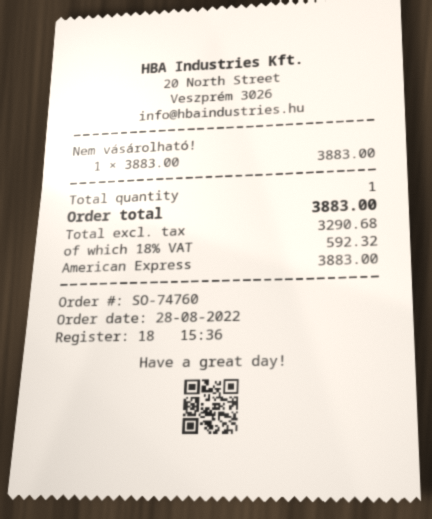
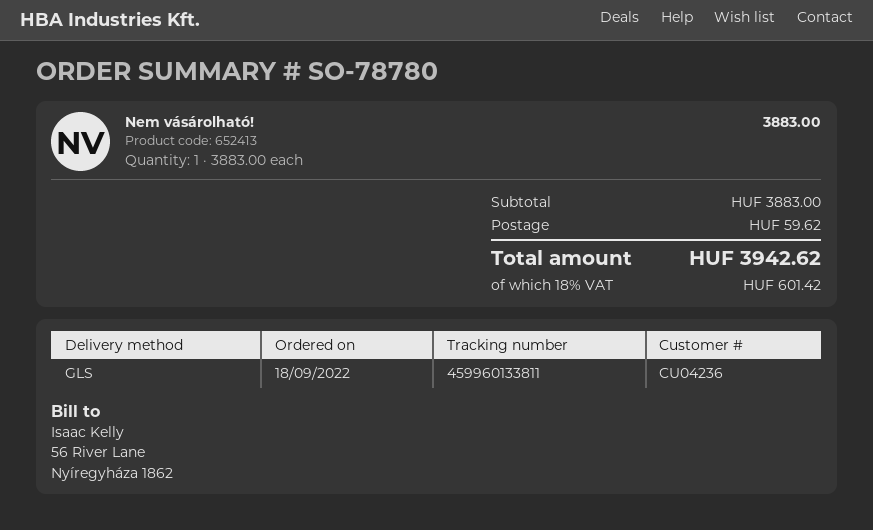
order number: SO-74760 -> SO-78780
order date: 2022-08-28 -> 2022-09-18
shipping: none -> 59.62
tax: 18% = 592.32 -> 18% = 601.42
total: 3883.00 -> 3942.62

